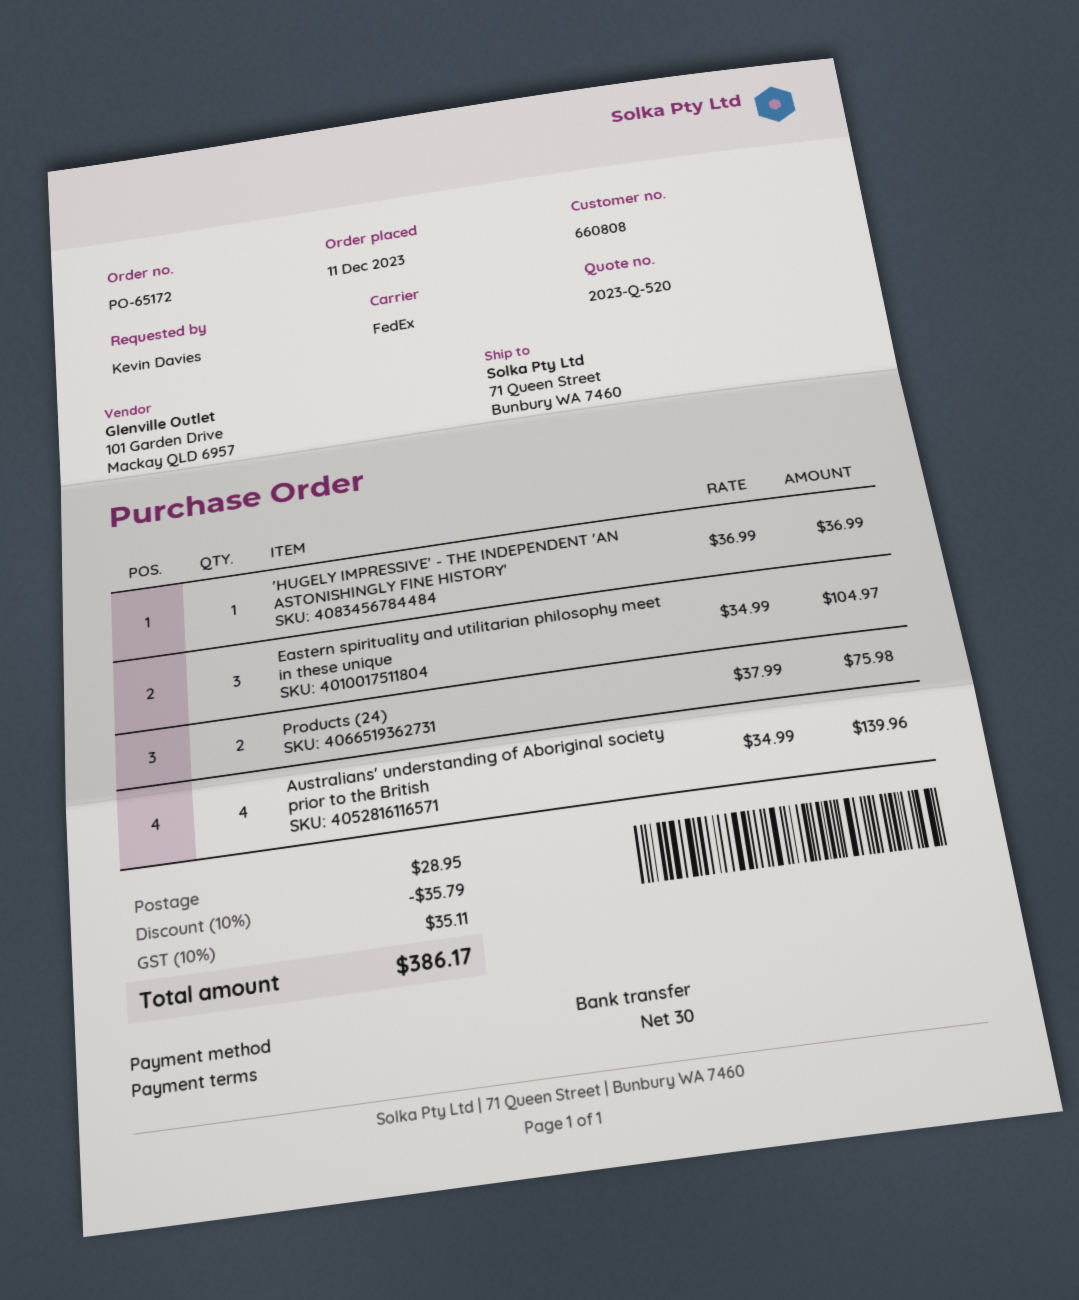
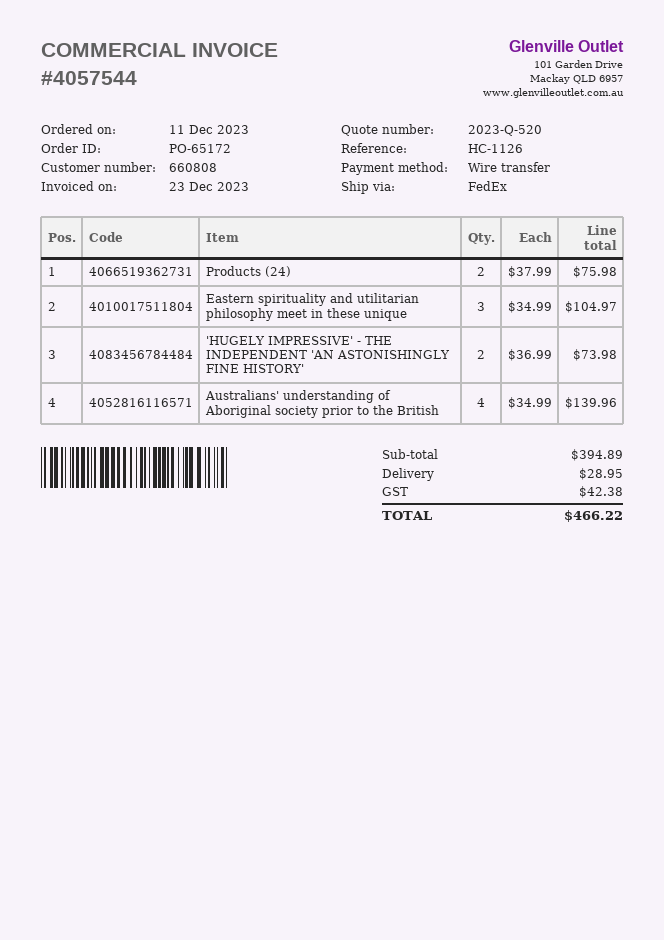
'HUGELY IMPRESSIVE' - THE INDEPENDENT 'AN ASTONISHINGLY FINE HISTORY': 1 x 36.99 = 36.99 -> 2 x 36.99 = 73.98
discount: 10% = 35.79 -> none
tax: 35.11 -> 42.38
total: 386.17 -> 466.22

